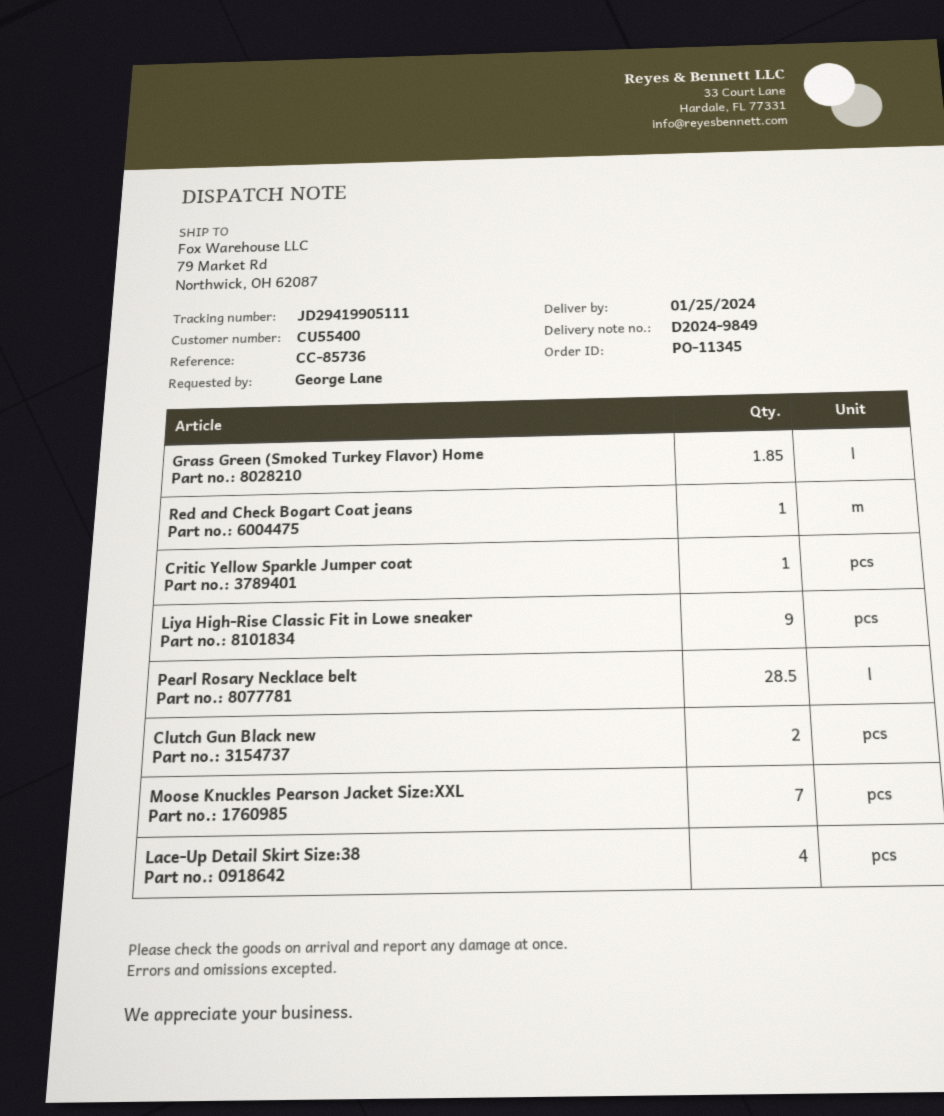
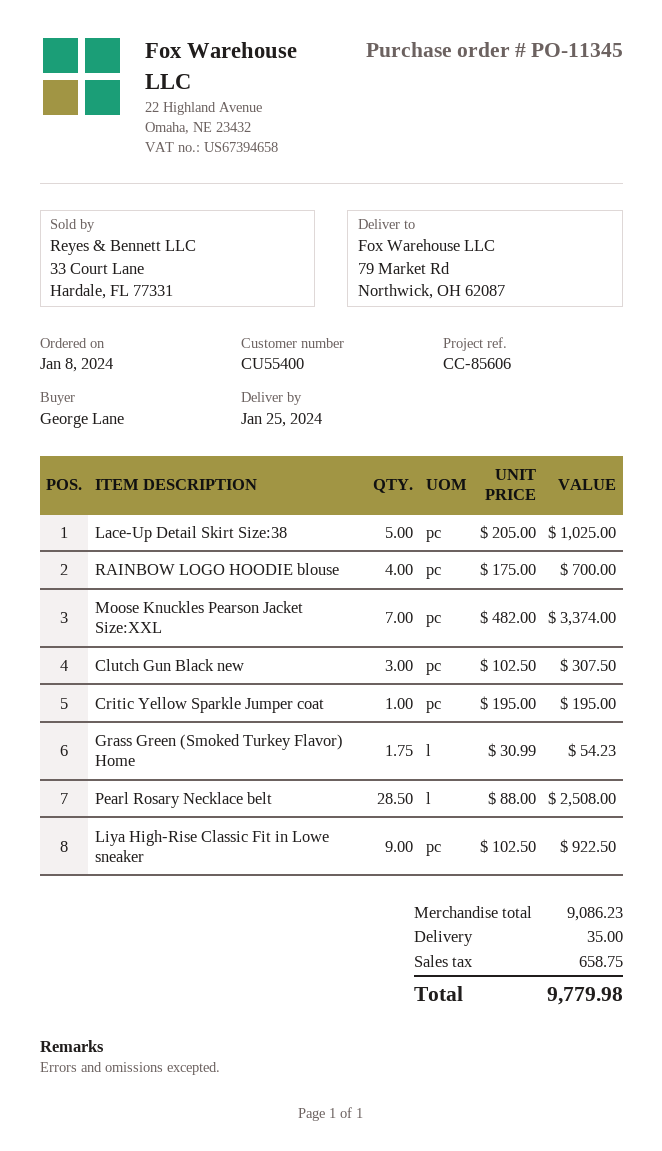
reference: CC-85736 -> CC-85606
Grass Green (Smoked Turkey Flavor) Home: 1.85 -> 1.75
Red and Check Bogart Coat jeans: 1 -> none
Clutch Gun Black new: 2 -> 3
Lace-Up Detail Skirt Size:38: 4 -> 5
RAINBOW LOGO HOODIE blouse: none -> 4

